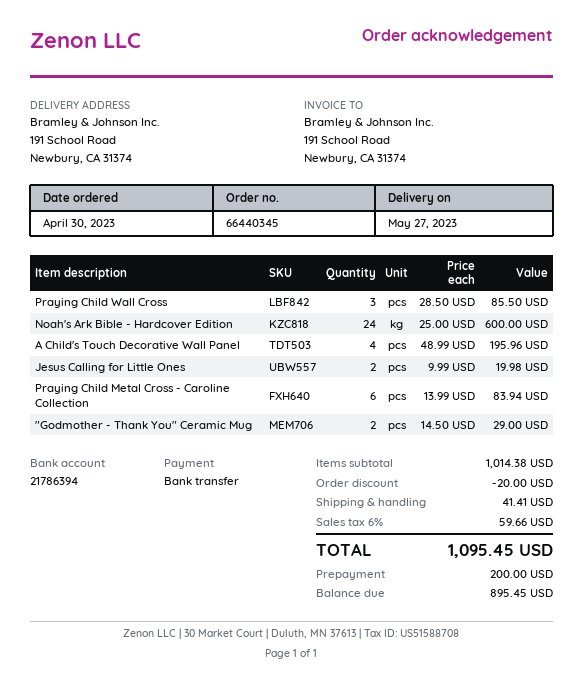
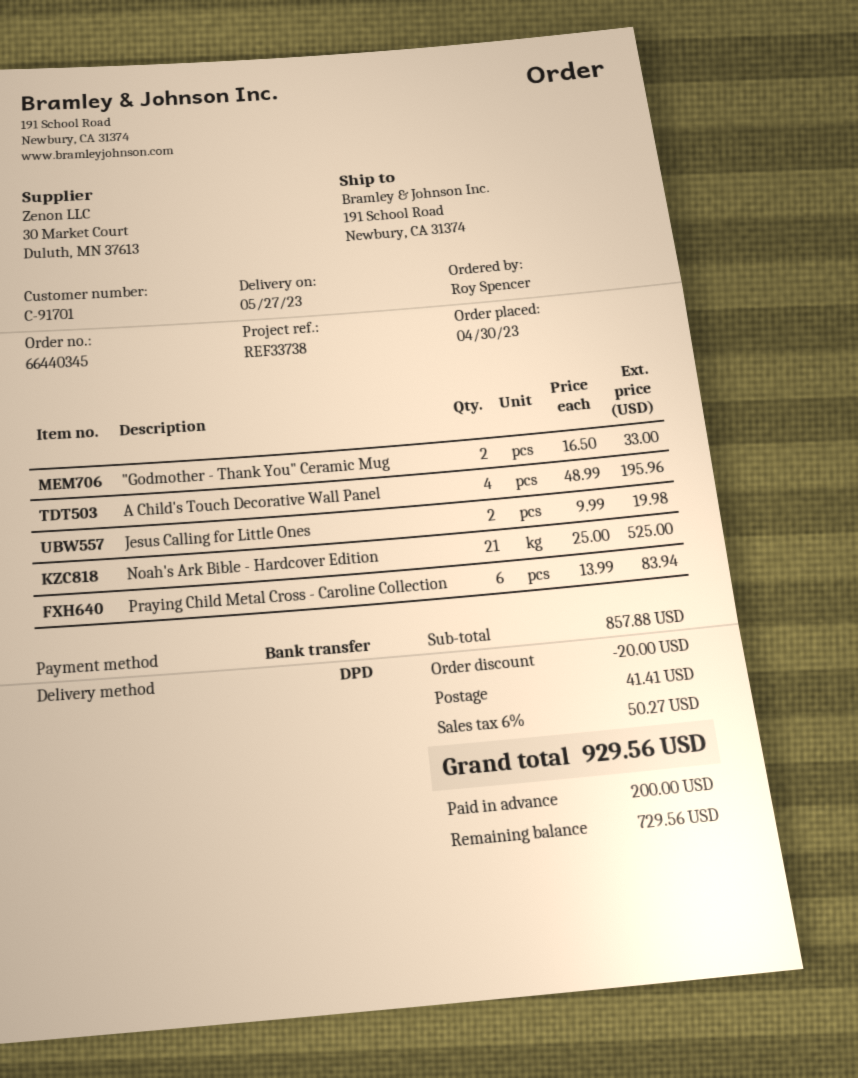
Praying Child Wall Cross: 3 x 28.50 = 85.50 -> none
Noah's Ark Bible - Hardcover Edition: 24 x 25.00 = 600.00 -> 21 x 25.00 = 525.00
"Godmother - Thank You" Ceramic Mug: 2 x 14.50 = 29.00 -> 2 x 16.50 = 33.00
subtotal: 1014.38 -> 857.88
tax: 6% = 59.66 -> 6% = 50.27
total: 1095.45 -> 929.56
balance: 895.45 -> 729.56

